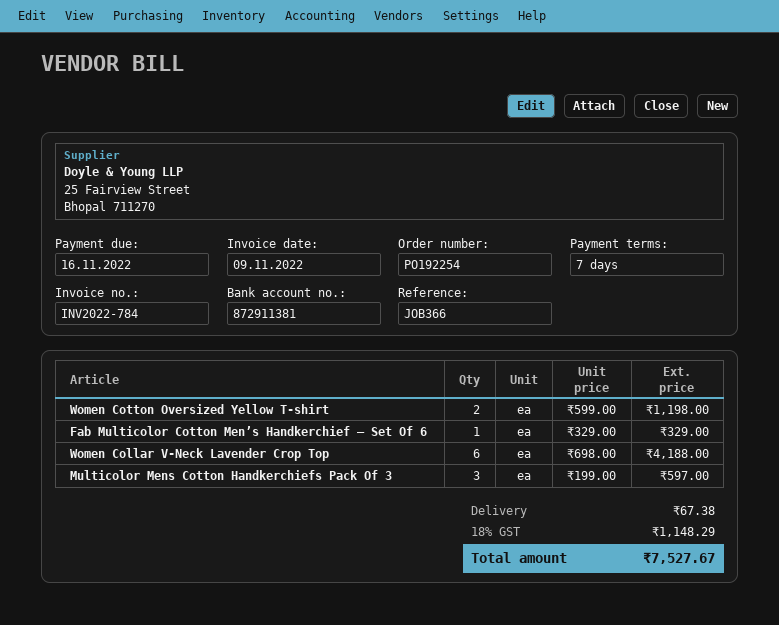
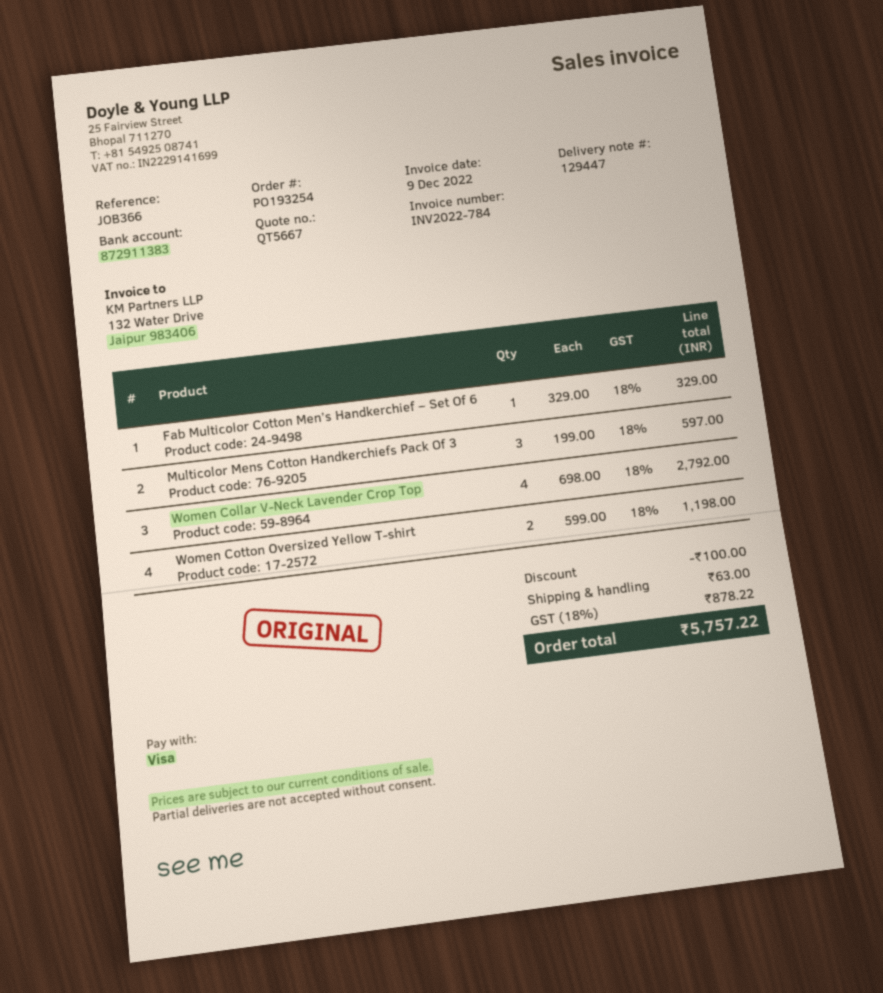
order number: PO192254 -> PO193254
invoice date: 2022-11-09 -> 2022-12-09
bank account: 872911381 -> 872911383
Women Collar V-Neck Lavender Crop Top: 6 x 698.00 = 4188.00 -> 4 x 698.00 = 2792.00
discount: none -> 100.00
shipping: 67.38 -> 63.00
tax: 18% = 1148.29 -> 18% = 878.22
total: 7527.67 -> 5757.22

